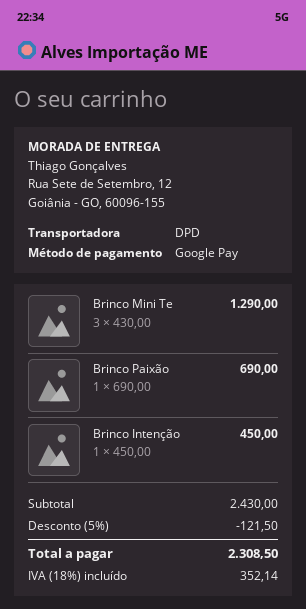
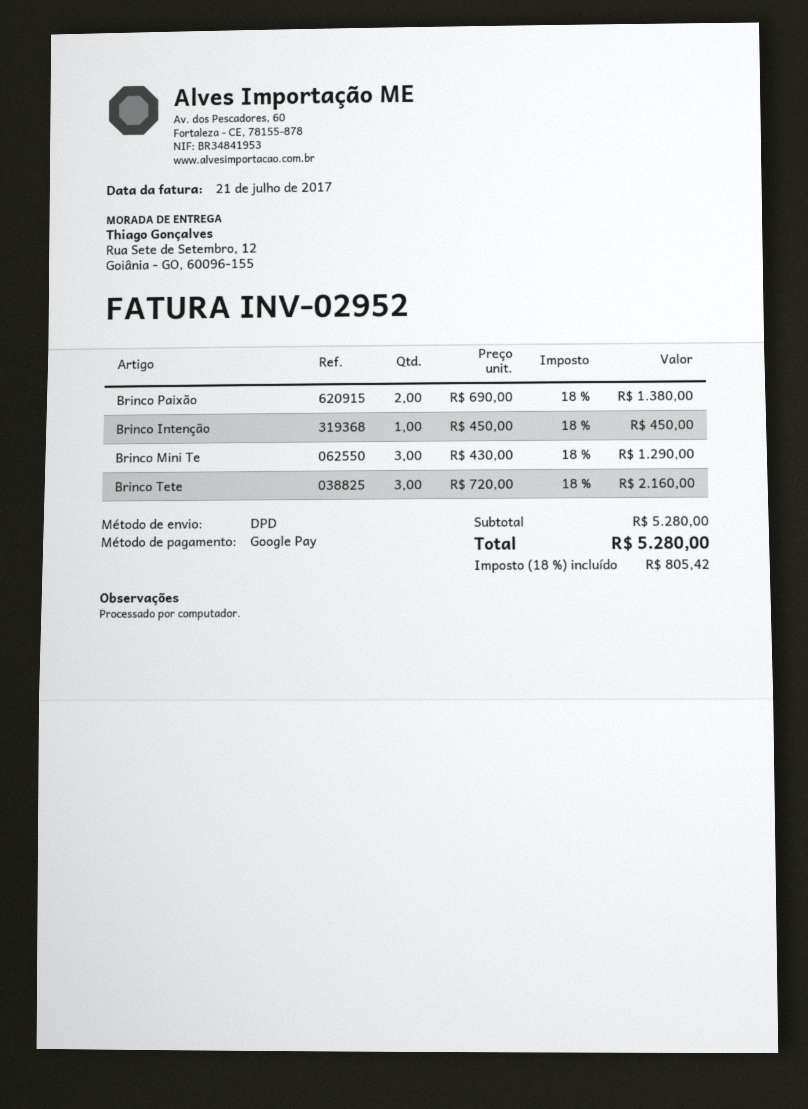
Brinco Paixão: 1 x 690.00 = 690.00 -> 2 x 690.00 = 1380.00
Brinco Tete: none -> 3 x 720.00 = 2160.00
subtotal: 2430.00 -> 5280.00
discount: 5% = 121.50 -> none
tax: 18% = 352.14 -> 18% = 805.42
total: 2308.50 -> 5280.00

